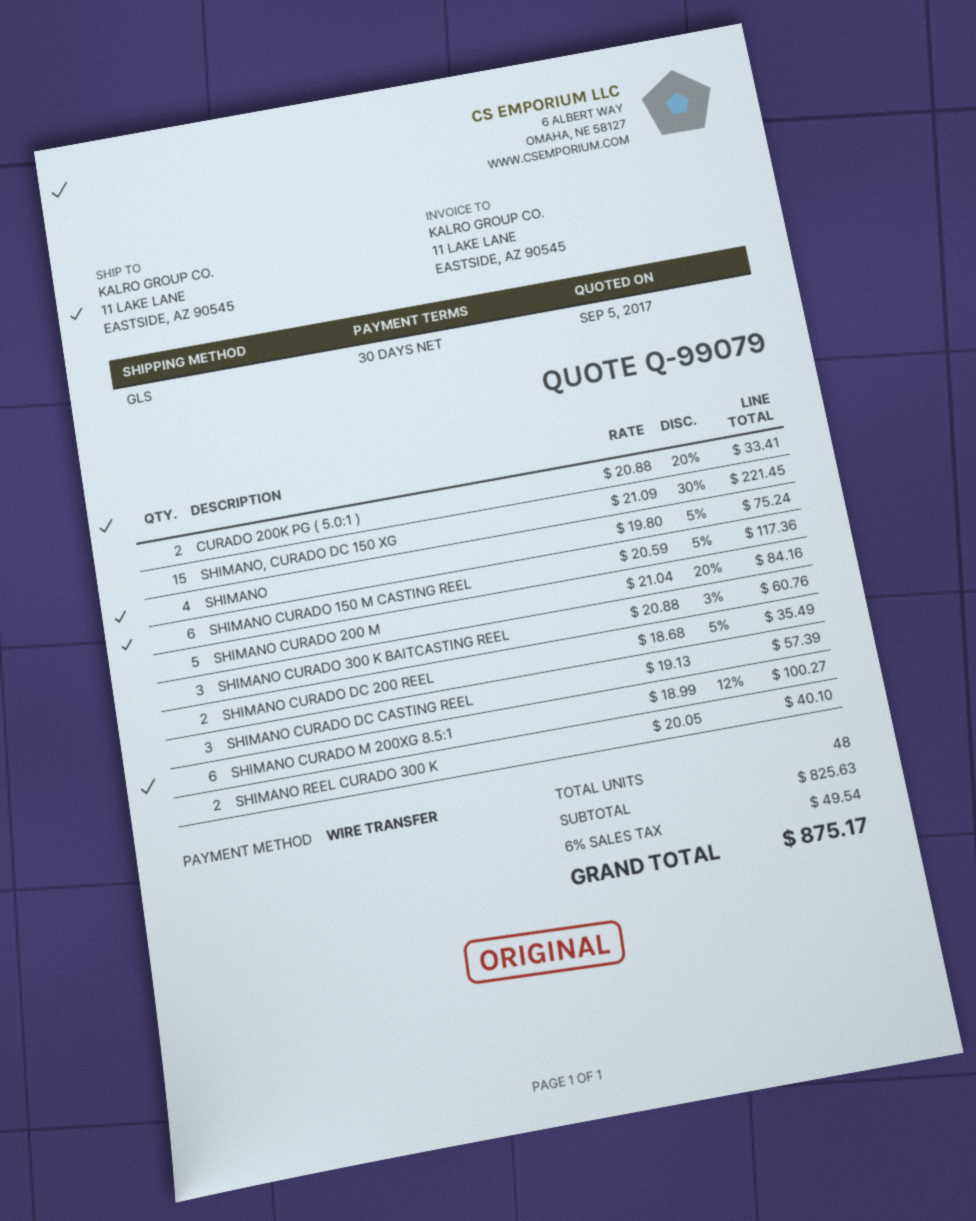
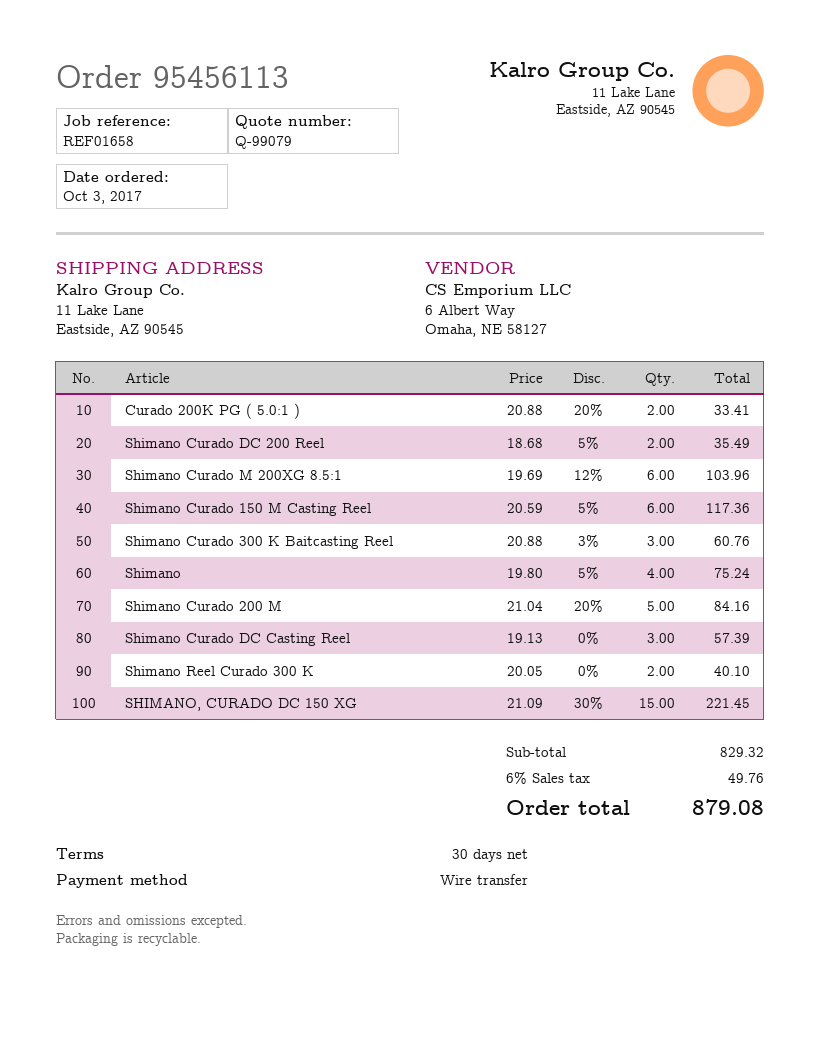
SHIMANO CURADO M 200XG 8.5:1: 6 x 18.99 - 12% = 100.27 -> 6 x 19.69 - 12% = 103.96
subtotal: 825.63 -> 829.32
tax: 6% = 49.54 -> 6% = 49.76
total: 875.17 -> 879.08

